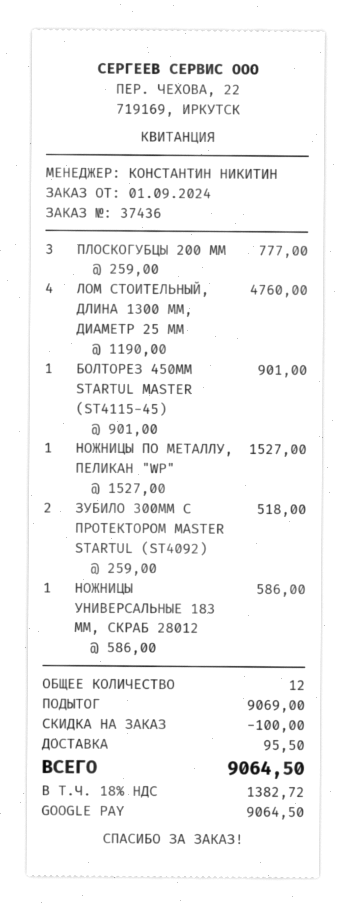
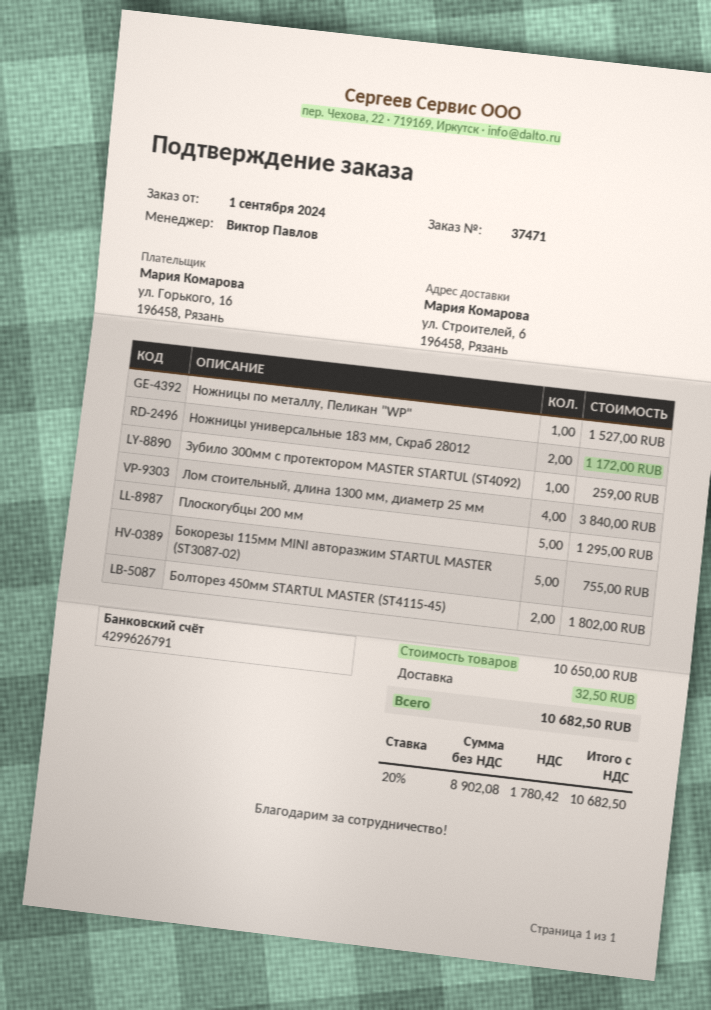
order number: 37436 -> 37471
sales rep: КОНСТАНТИН НИКИТИН -> Виктор Павлов
ПЛОСКОГУБЦЫ 200 ММ: 3 for 777.00 -> 5 for 1295.00
ЛОМ СТОИТЕЛЬНЫЙ, ДЛИНА 1300 ММ, ДИАМЕТР 25 ММ: 4 for 4760.00 -> 4 for 3840.00
БОЛТОРЕЗ 450ММ STARTUL MASTER (ST4115-45): 1 for 901.00 -> 2 for 1802.00
ЗУБИЛО 300ММ С ПРОТЕКТОРОМ MASTER STARTUL (ST4092): 2 for 518.00 -> 1 for 259.00
НОЖНИЦЫ УНИВЕРСАЛЬНЫЕ 183 ММ, СКРАБ 28012: 1 for 586.00 -> 2 for 1172.00
Бокорезы 115мм MINI авторазжим STARTUL MASTER (ST3087-02): none -> 5 for 755.00
subtotal: 9069.00 -> 10650.00
discount: 100.00 -> none
shipping: 95.50 -> 32.50
tax: 18% = 1382.72 -> 20% = 1780.42
total: 9064.50 -> 10682.50

